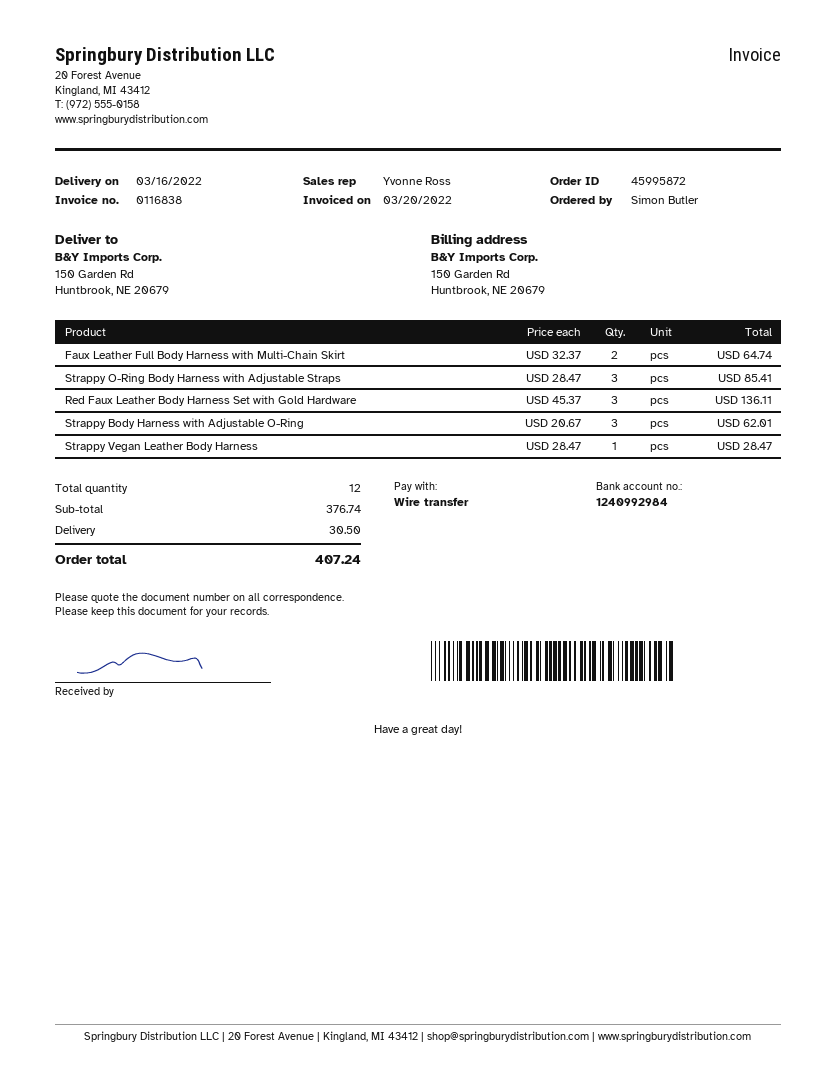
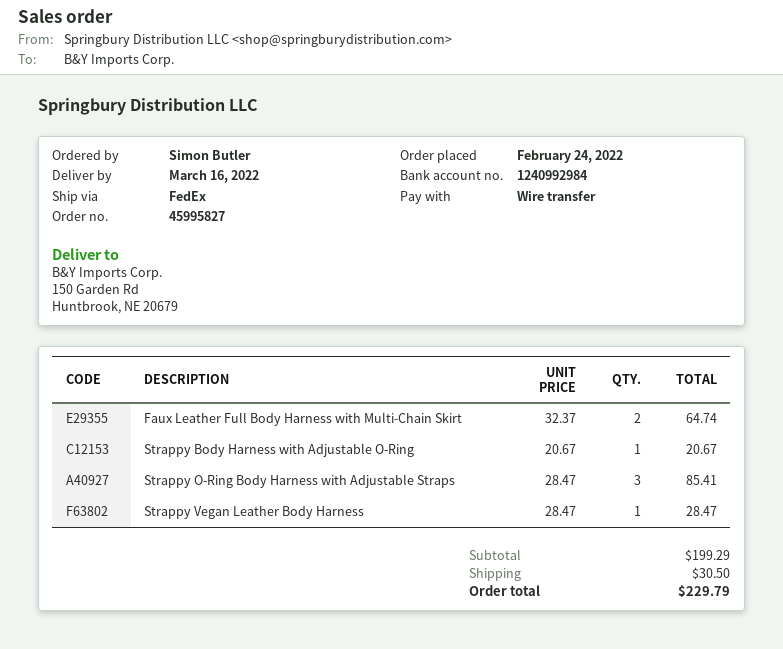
order number: 45995872 -> 45995827
Red Faux Leather Body Harness Set with Gold Hardware: 3 x 45.37 = 136.11 -> none
Strappy Body Harness with Adjustable O-Ring: 3 x 20.67 = 62.01 -> 1 x 20.67 = 20.67
subtotal: 376.74 -> 199.29
total: 407.24 -> 229.79

